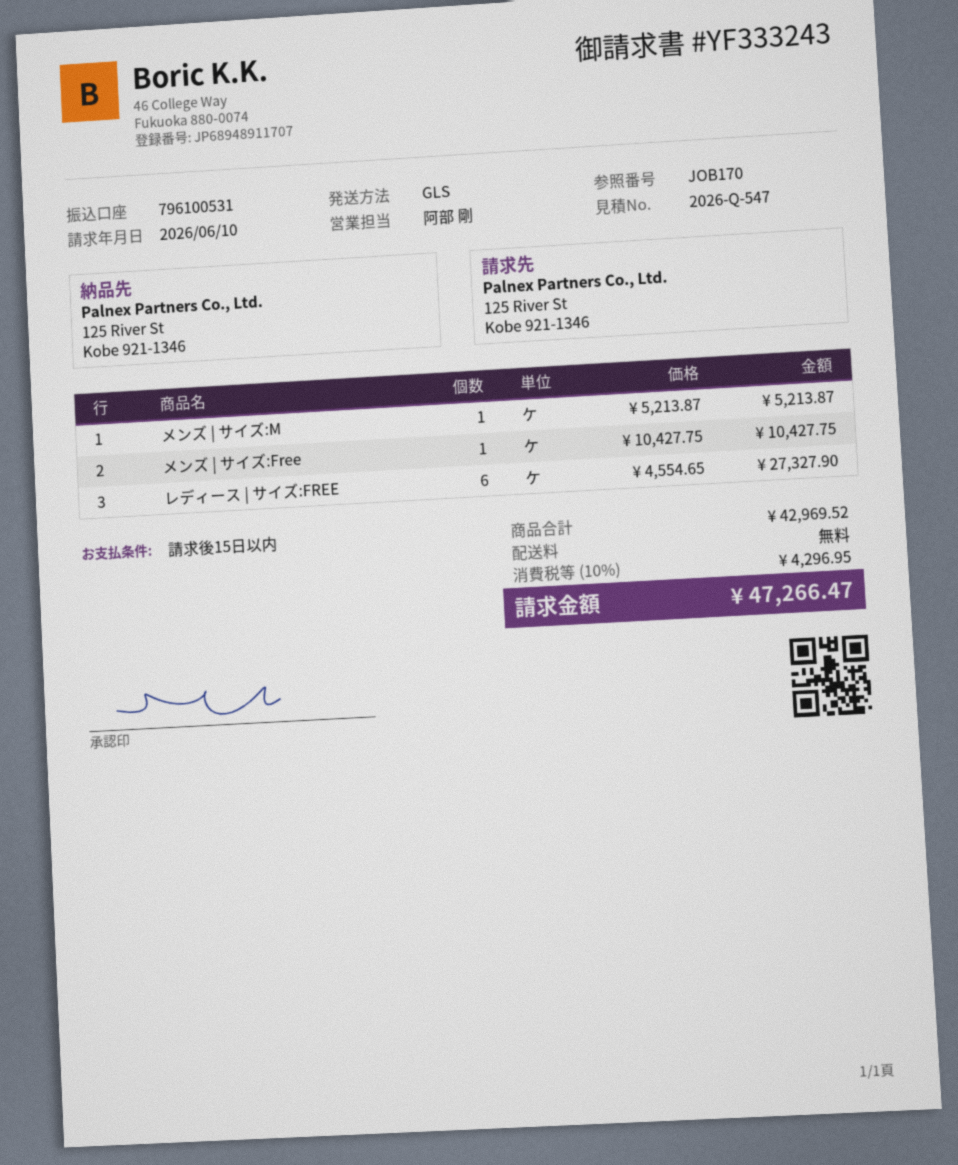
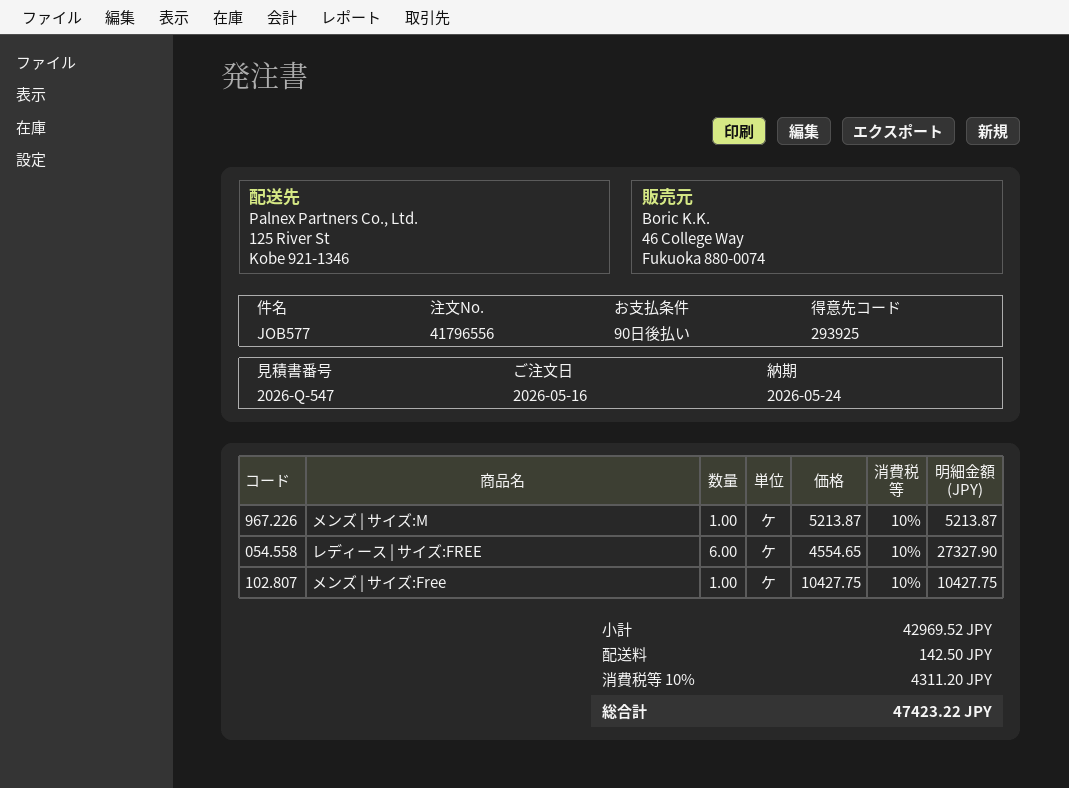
payment terms: 15 days -> 90 days
reference: JOB170 -> JOB577
shipping: 0.00 -> 142.50
tax: 10% = 4296.95 -> 10% = 4311.20
total: 47266.47 -> 47423.22

